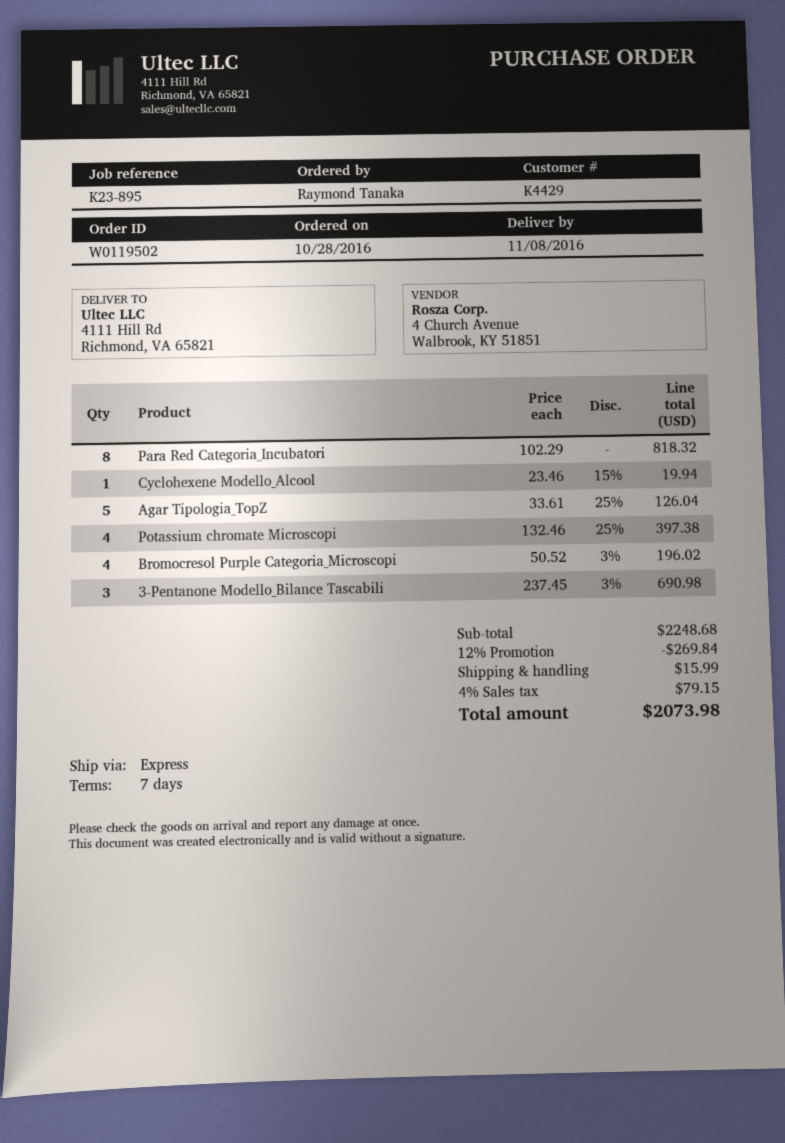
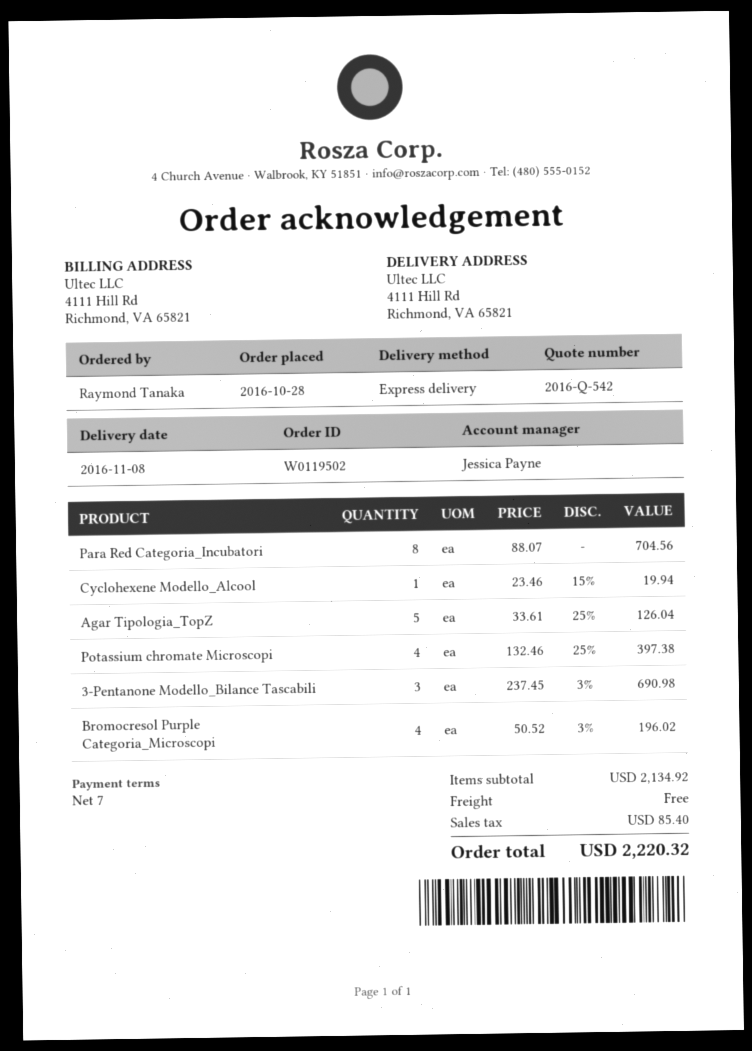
Para Red Categoria_Incubatori: 8 x 102.29 = 818.32 -> 8 x 88.07 = 704.56
subtotal: 2248.68 -> 2134.92
discount: 12% = 269.84 -> none
shipping: 15.99 -> 0.00
tax: 79.15 -> 85.40
total: 2073.98 -> 2220.32

